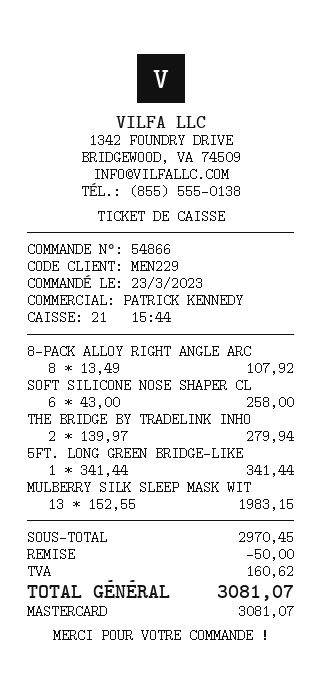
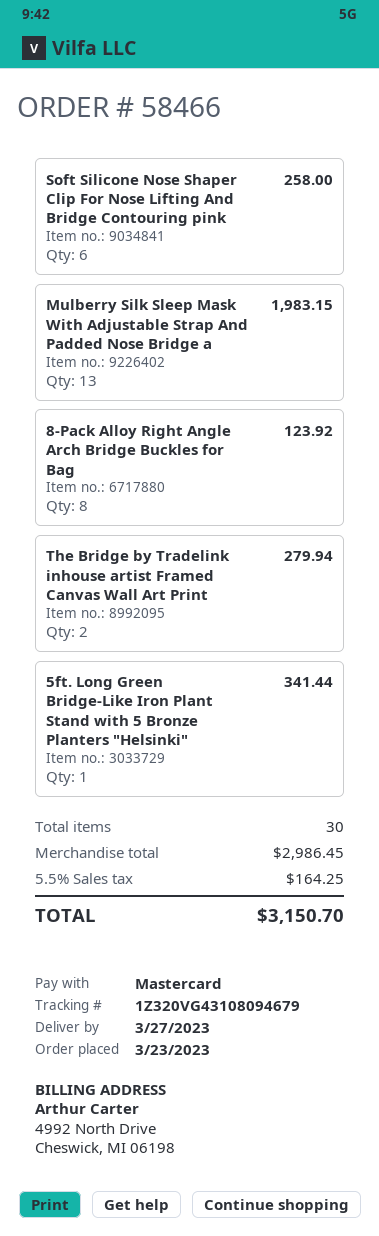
order number: 54866 -> 58466
8-PACK ALLOY RIGHT ANGLE ARC: 8 for 107.92 -> 8 for 123.92
subtotal: 2970.45 -> 2986.45
discount: 50.00 -> none
tax: 160.62 -> 164.25
total: 3081.07 -> 3150.70

